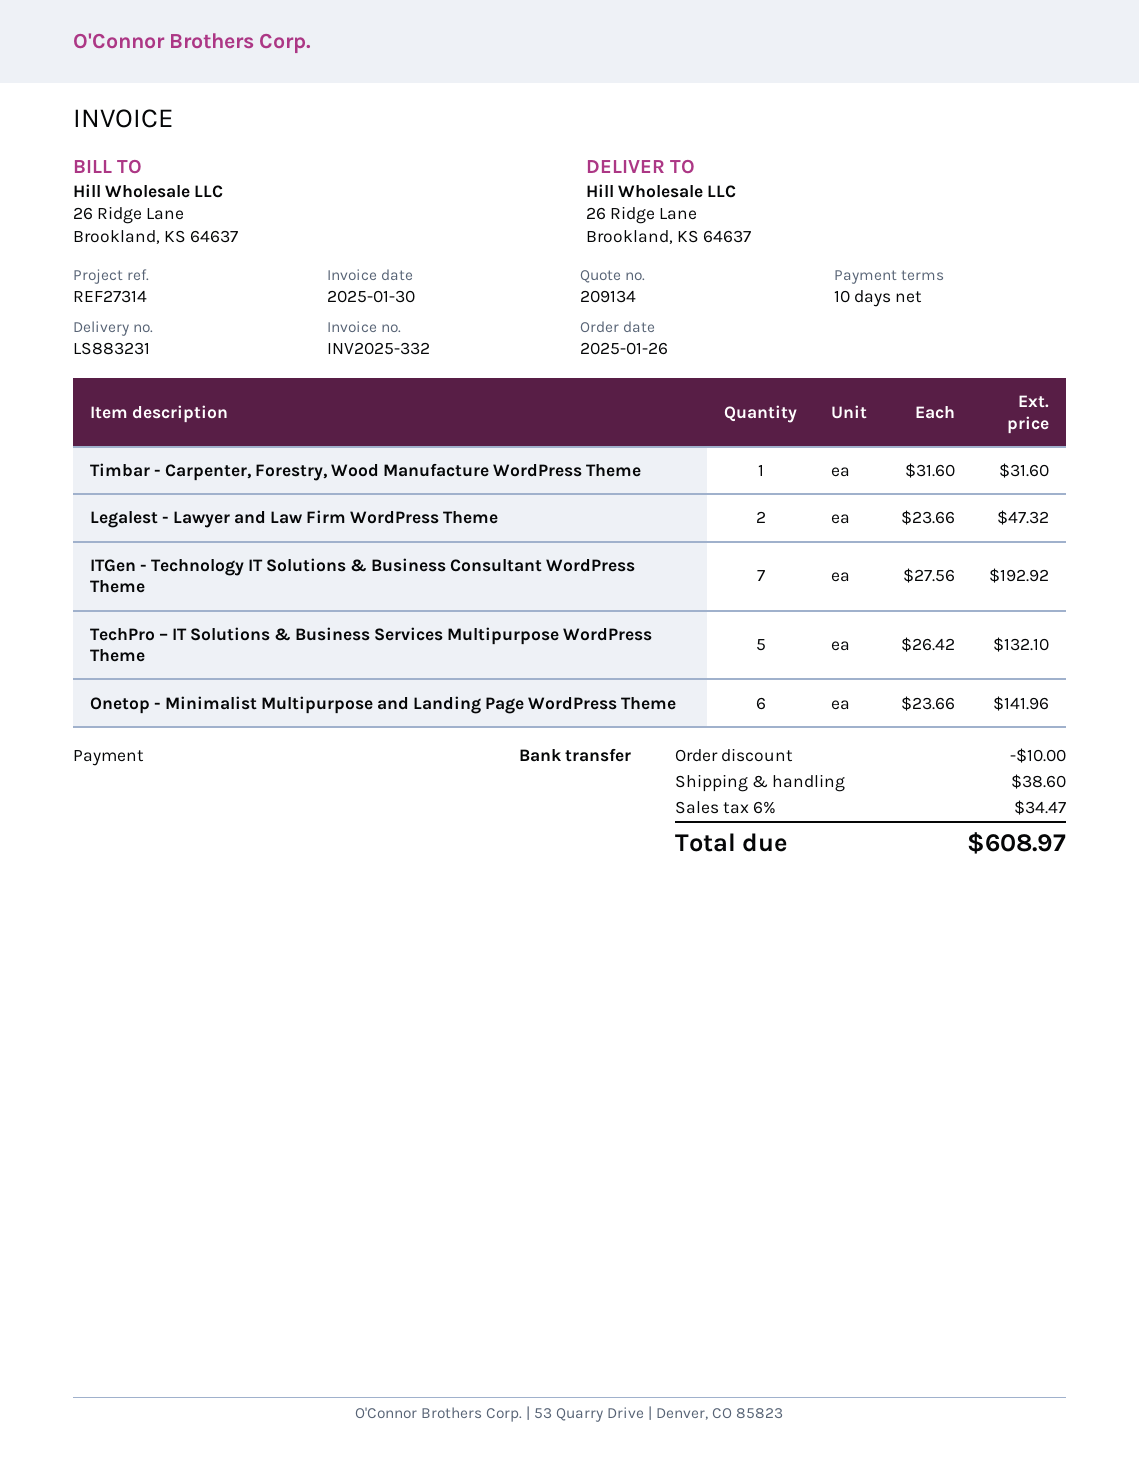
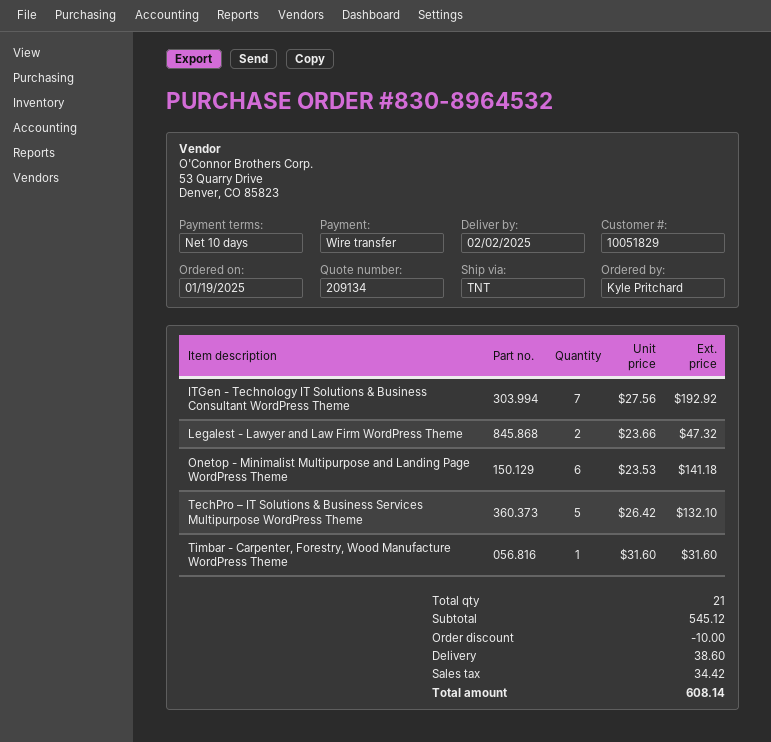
order date: 2025-01-26 -> 2025-01-19
Onetop - Minimalist Multipurpose and Landing Page WordPress Theme: 6 x 23.66 = 141.96 -> 6 x 23.53 = 141.18
tax: 34.47 -> 34.42
total: 608.97 -> 608.14

